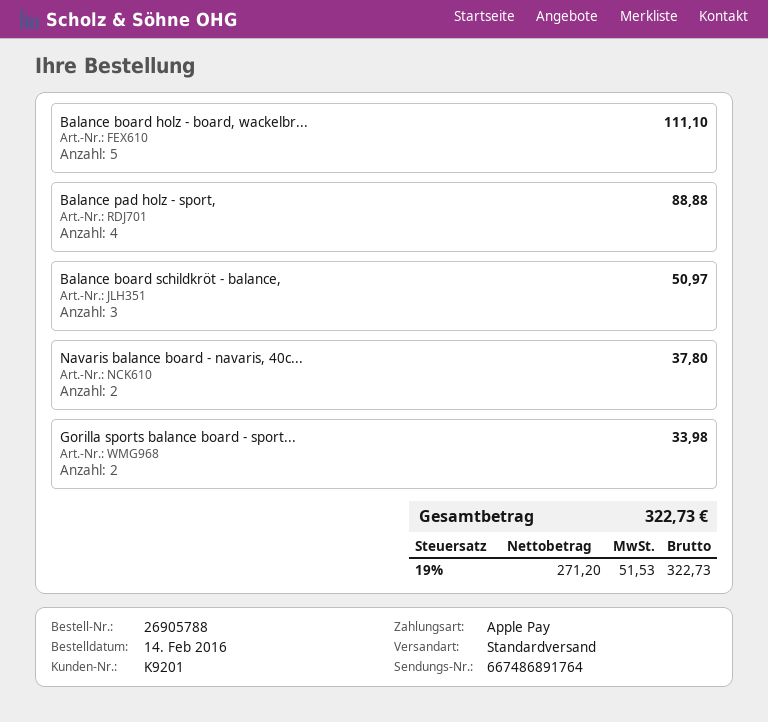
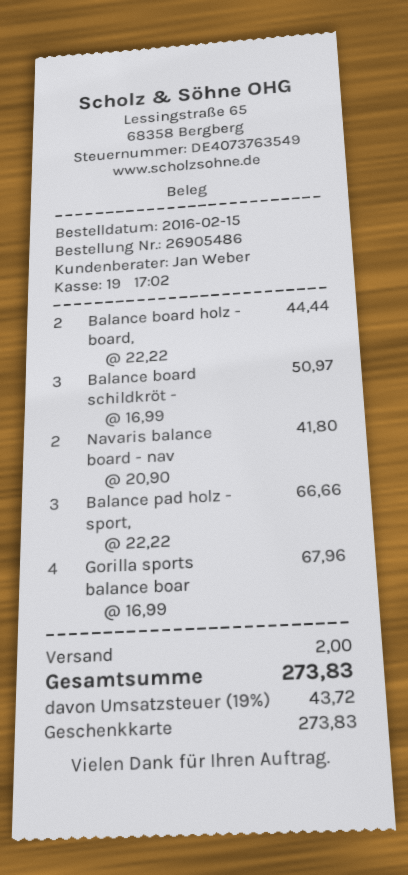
order number: 26905788 -> 26905486
order date: 2016-02-14 -> 2016-02-15
payment method: Apple Pay -> gift card
Balance board holz - board, wackelbr...: 5 for 111.10 -> 2 for 44.44
Balance pad holz - sport,: 4 for 88.88 -> 3 for 66.66
Navaris balance board - navaris, 40c...: 2 for 37.80 -> 2 for 41.80
Gorilla sports balance board - sport...: 2 for 33.98 -> 4 for 67.96
shipping: none -> 2.00
tax: 19% = 51.53 -> 19% = 43.72
total: 322.73 -> 273.83

